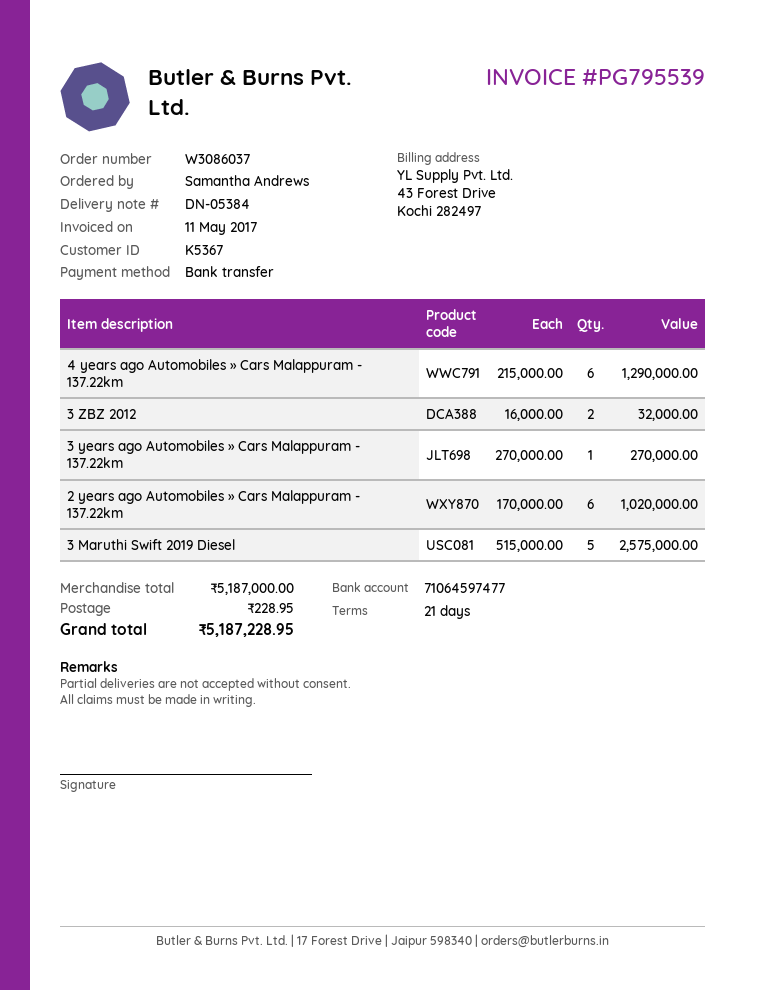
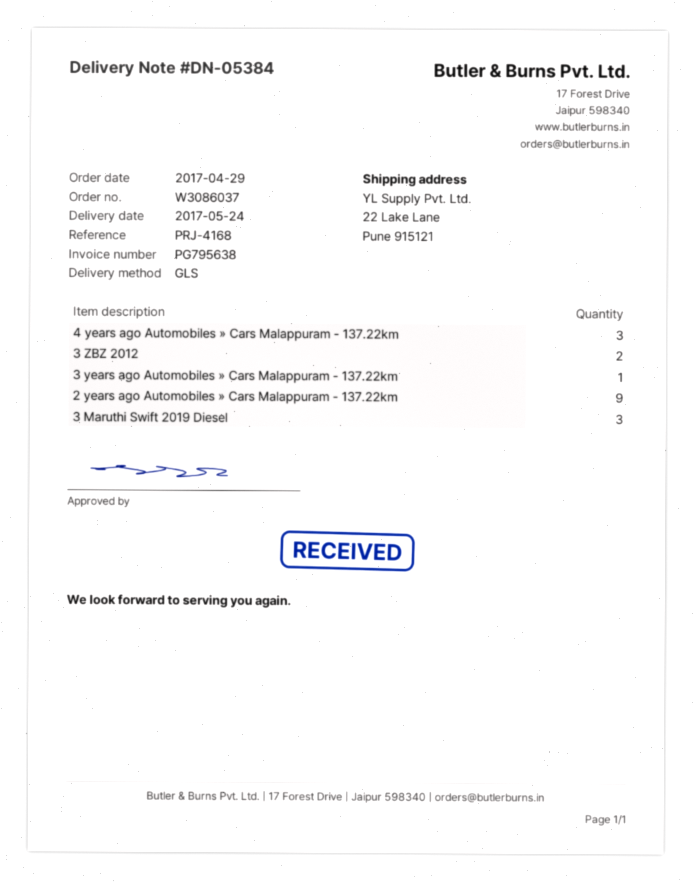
invoice number: PG795539 -> PG795638
4 years ago Automobiles » Cars Malappuram - 137.22km: 6 -> 3
2 years ago Automobiles » Cars Malappuram - 137.22km: 6 -> 9
3 Maruthi Swift 2019 Diesel: 5 -> 3

